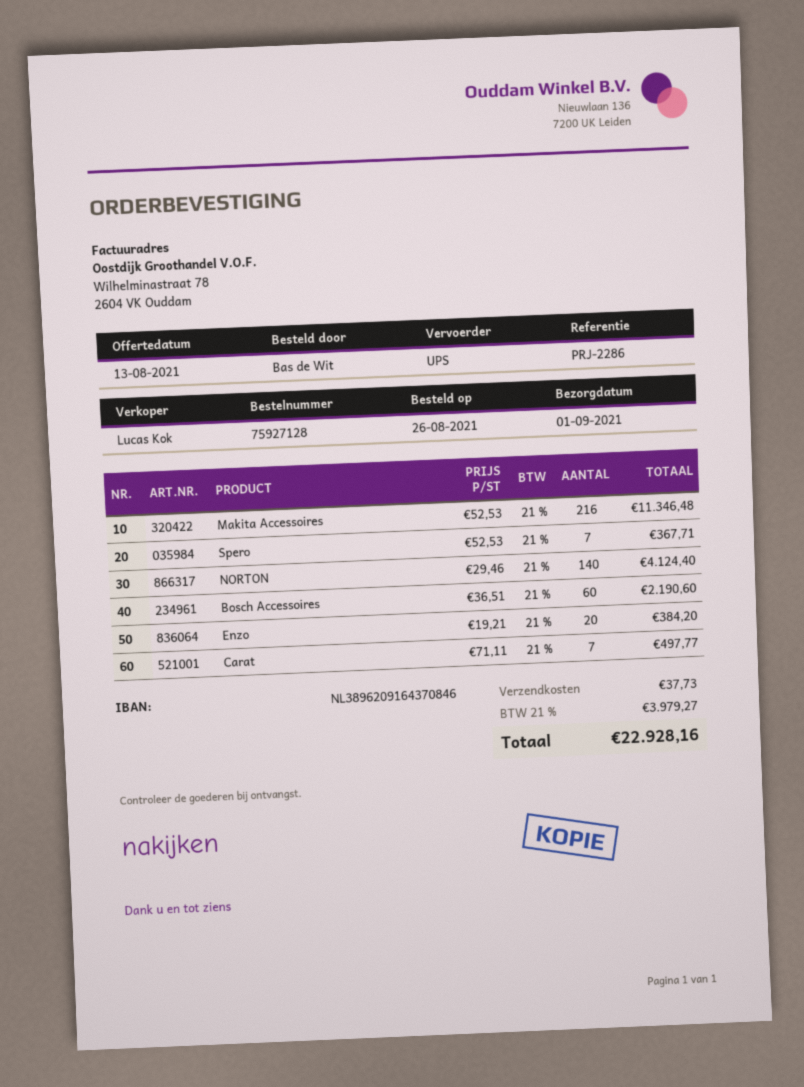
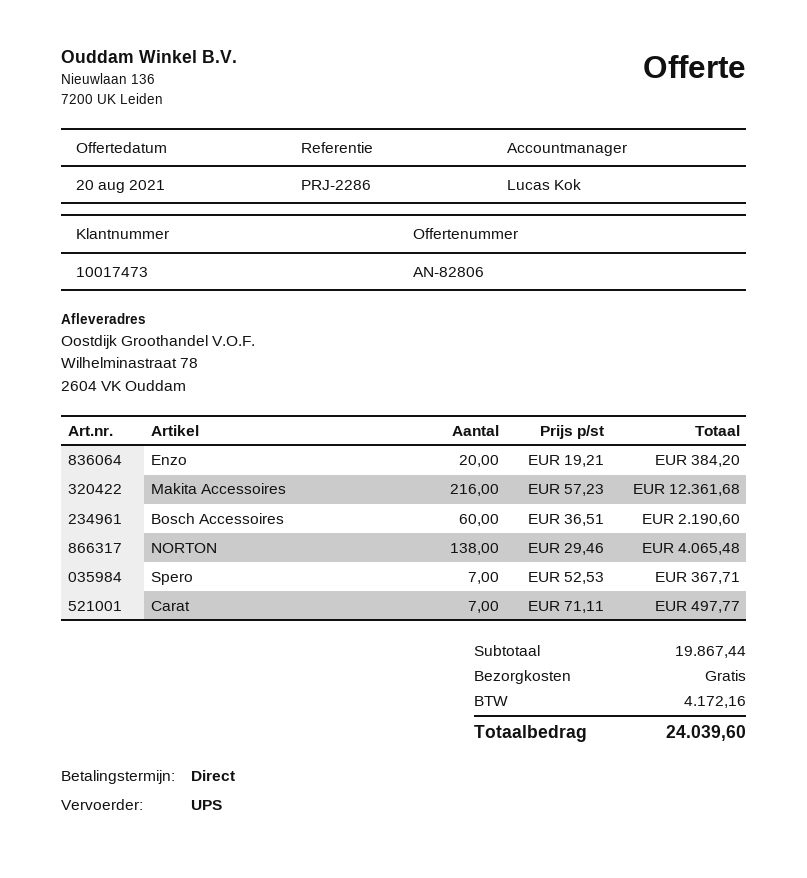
quote date: 2021-08-13 -> 2021-08-20
Makita Accessoires: 216 x 52.53 = 11346.48 -> 216 x 57.23 = 12361.68
NORTON: 140 x 29.46 = 4124.40 -> 138 x 29.46 = 4065.48
shipping: 37.73 -> 0.00
tax: 3979.27 -> 4172.16
total: 22928.16 -> 24039.60

